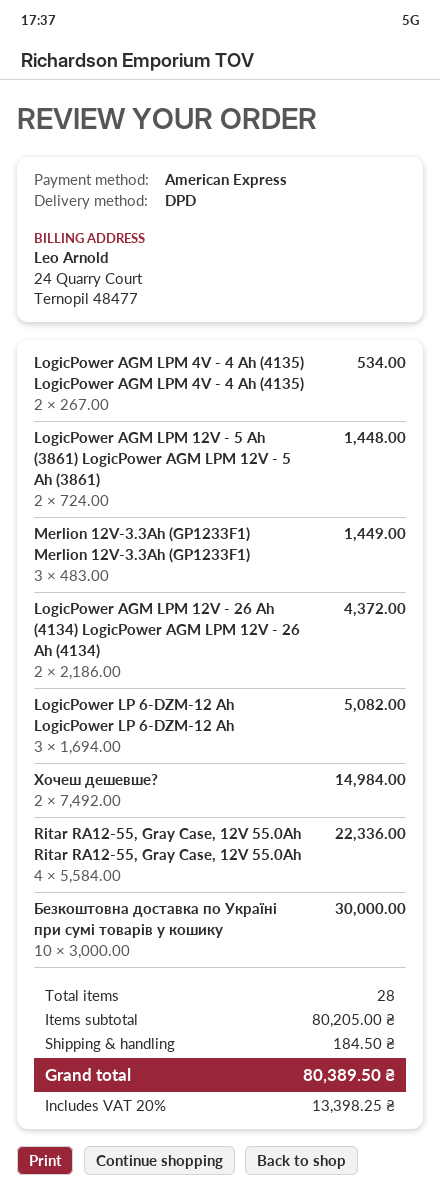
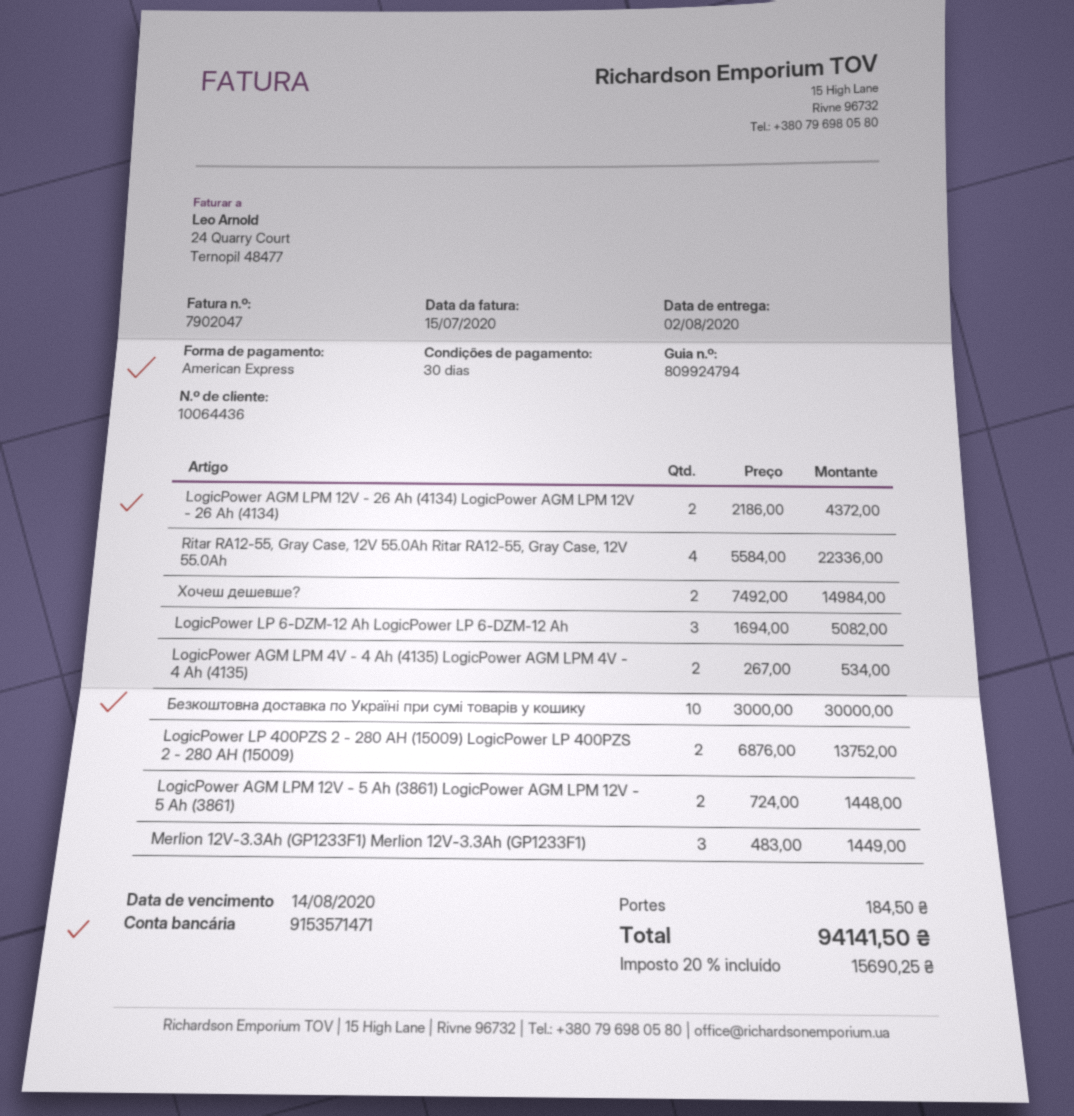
LogicPower LP 400PZS 2 - 280 AH (15009) LogicPower LP 400PZS 2 - 280 AH (15009): none -> 2 x 6876.00 = 13752.00
tax: 20% = 13398.25 -> 20% = 15690.25
total: 80389.50 -> 94141.50

